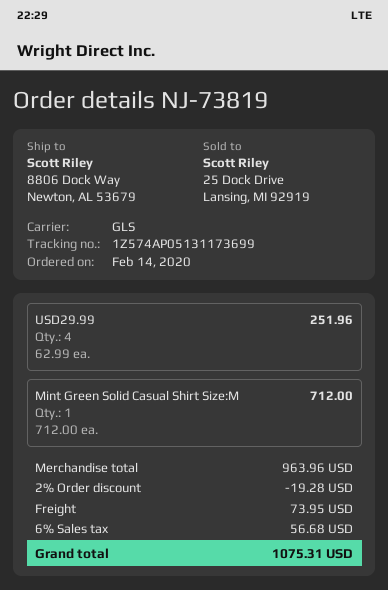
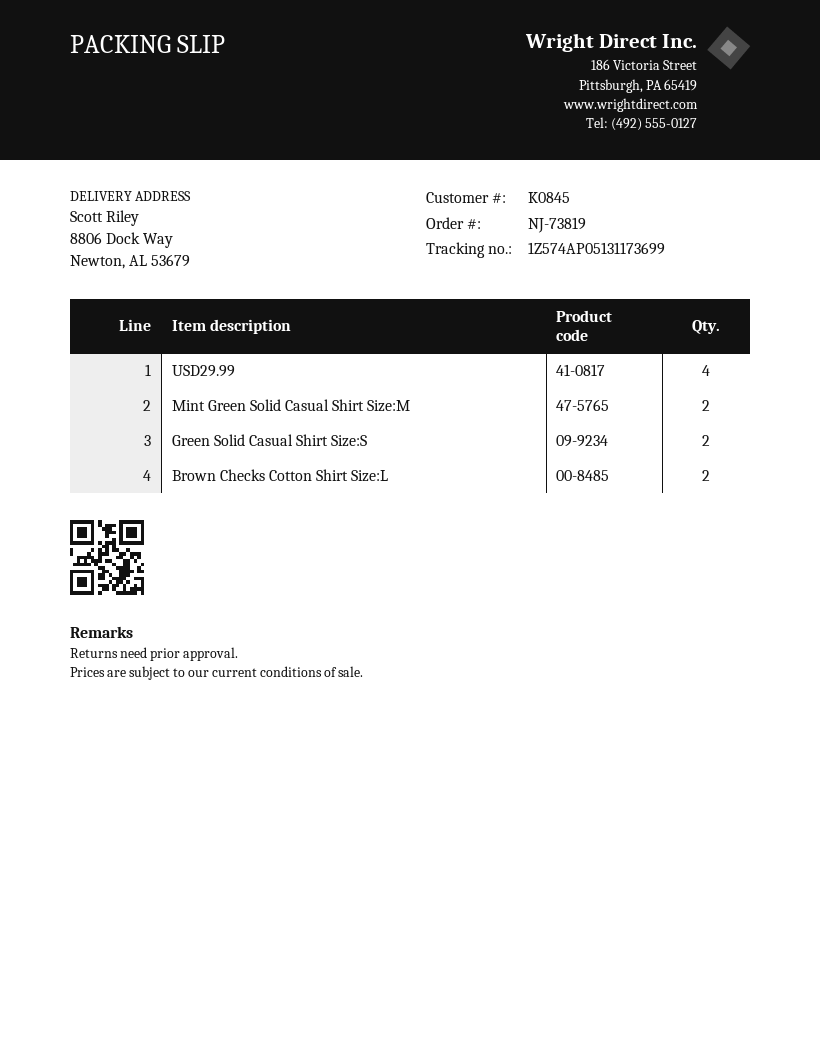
Mint Green Solid Casual Shirt Size:M: 1 -> 2
Green Solid Casual Shirt Size:S: none -> 2
Brown Checks Cotton Shirt Size:L: none -> 2

